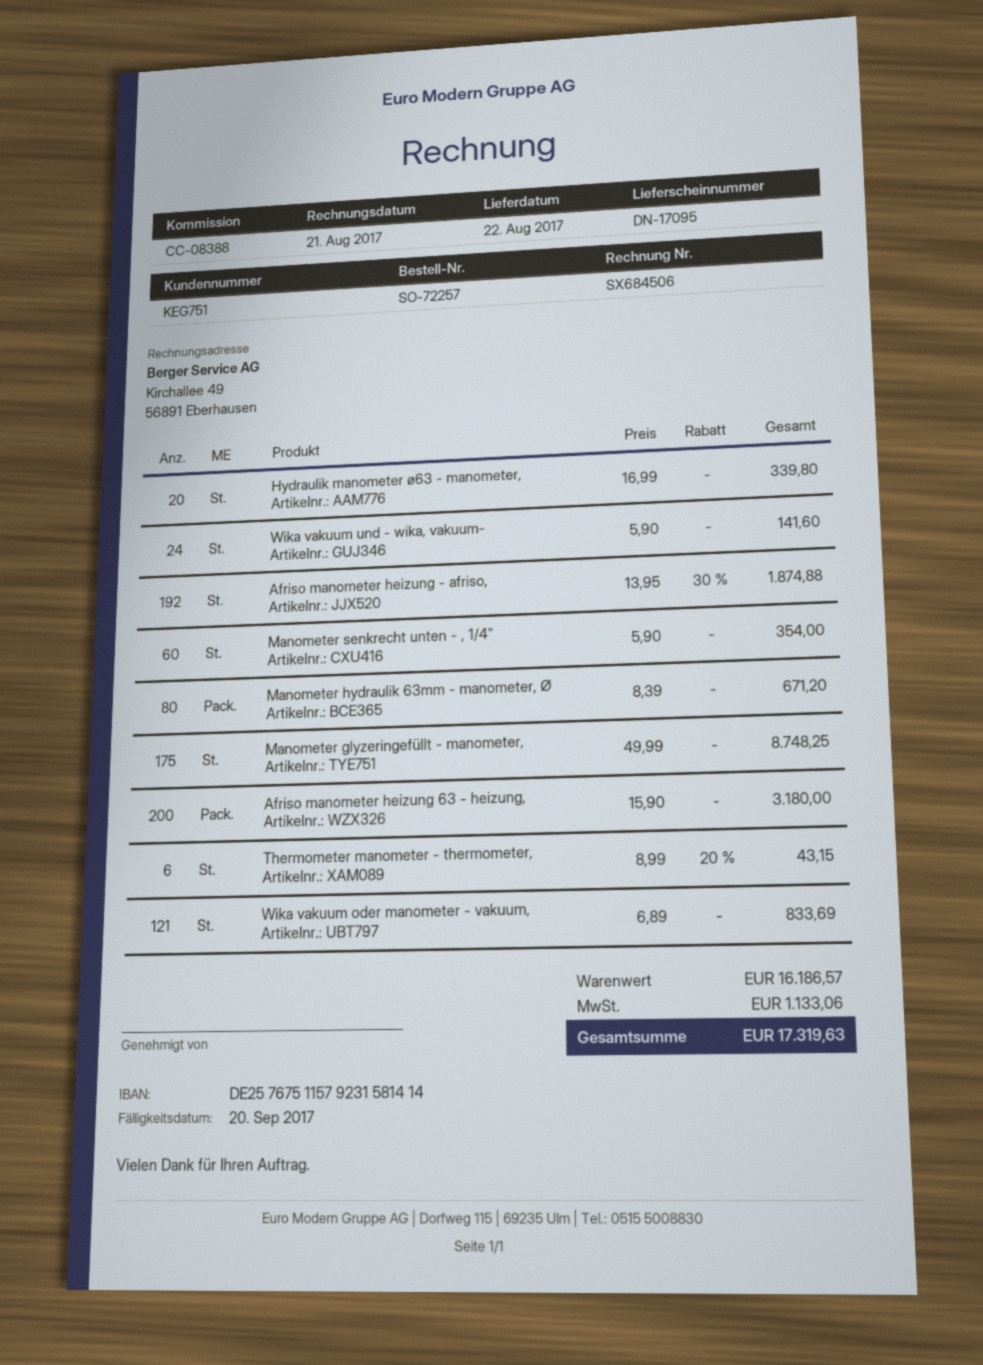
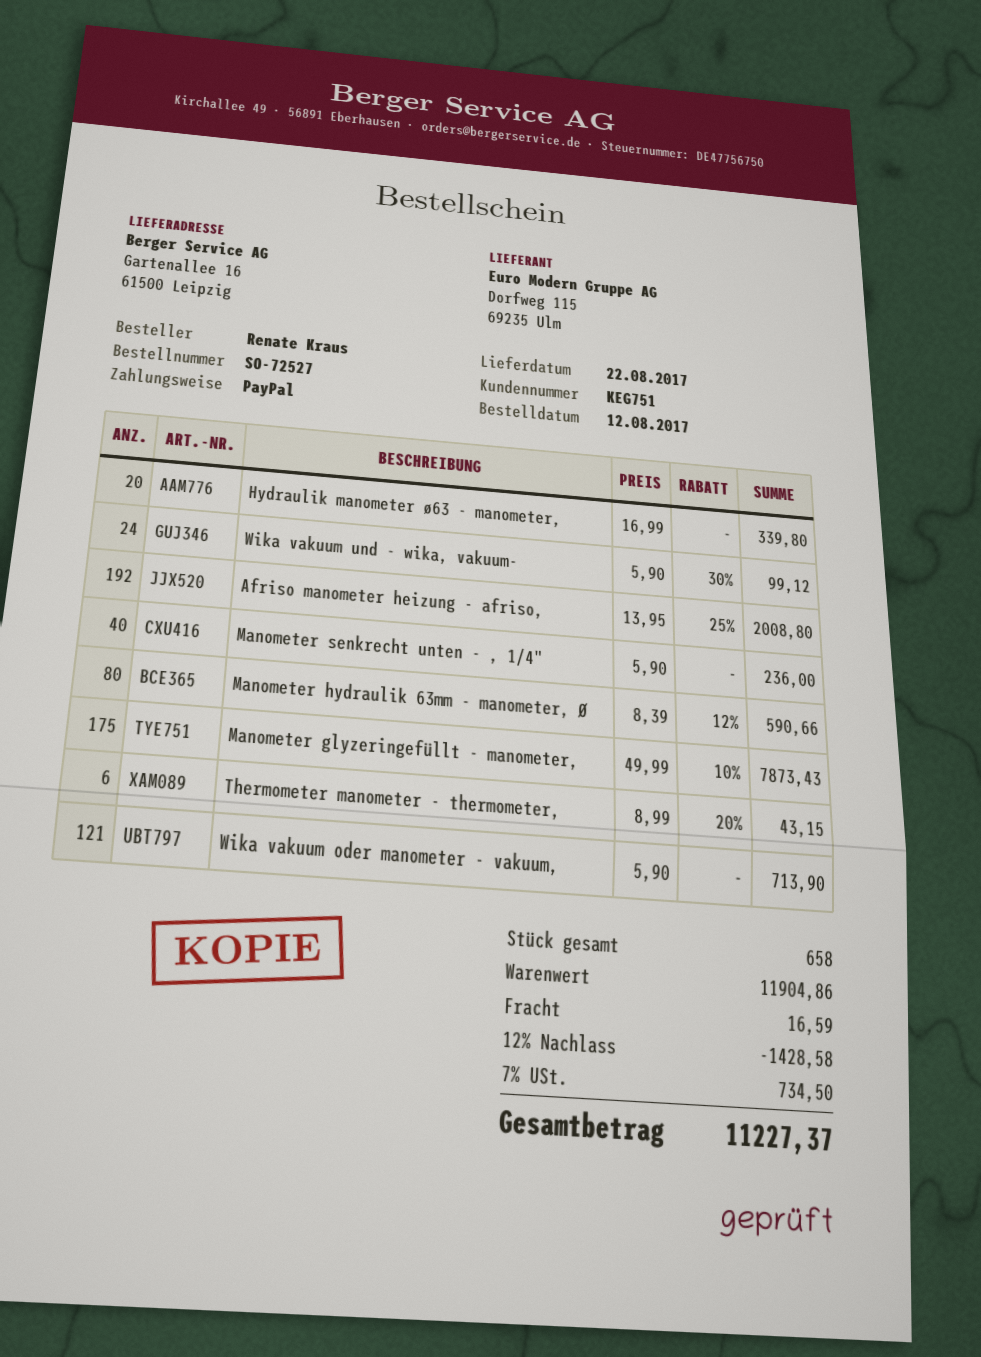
order number: SO-72257 -> SO-72527
Wika vakuum und - wika, vakuum-: 24 x 5.90 = 141.60 -> 24 x 5.90 - 30% = 99.12
Afriso manometer heizung - afriso,: 192 x 13.95 - 30% = 1874.88 -> 192 x 13.95 - 25% = 2008.80
Manometer senkrecht unten - , 1/4": 60 x 5.90 = 354.00 -> 40 x 5.90 = 236.00
Manometer hydraulik 63mm - manometer, Ø: 80 x 8.39 = 671.20 -> 80 x 8.39 - 12% = 590.66
Manometer glyzeringefüllt - manometer,: 175 x 49.99 = 8748.25 -> 175 x 49.99 - 10% = 7873.43
Afriso manometer heizung 63 - heizung,: 200 x 15.90 = 3180.00 -> none
Wika vakuum oder manometer - vakuum,: 121 x 6.89 = 833.69 -> 121 x 5.90 = 713.90
subtotal: 16186.57 -> 11904.86
discount: none -> 12% = 1428.58
shipping: none -> 16.59
tax: 1133.06 -> 734.50
total: 17319.63 -> 11227.37

